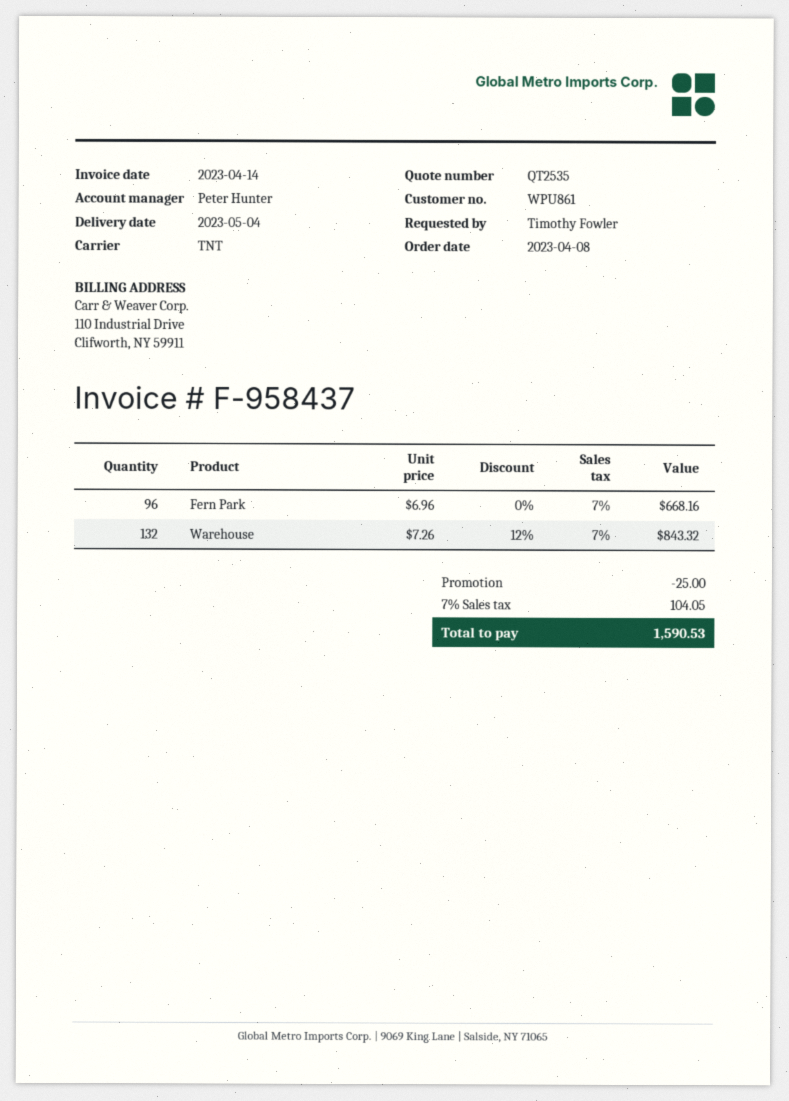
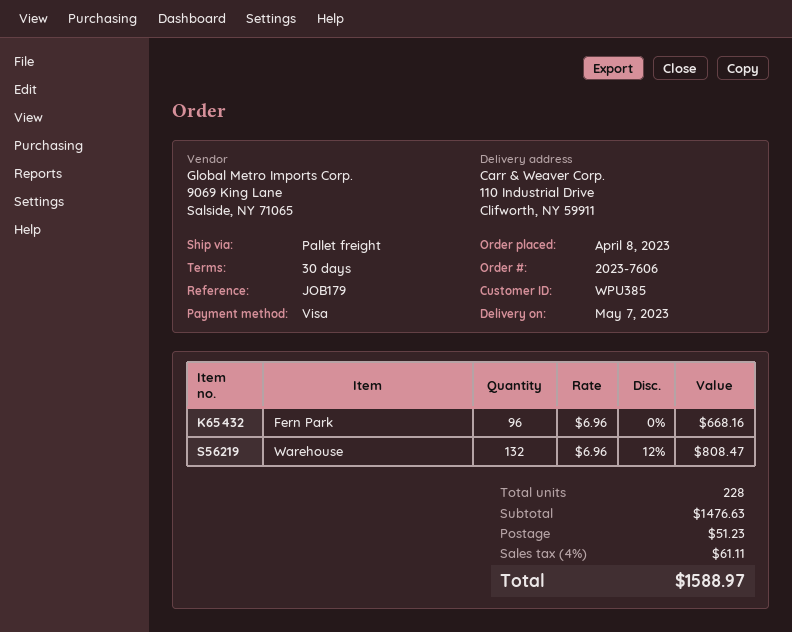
delivery date: 2023-05-04 -> 2023-05-07
customer number: WPU861 -> WPU385
shipping method: TNT -> pallet freight
Warehouse: 132 x 7.26 - 12% = 843.32 -> 132 x 6.96 - 12% = 808.47
discount: 25.00 -> none
shipping: none -> 51.23
tax: 7% = 104.05 -> 4% = 61.11
total: 1590.53 -> 1588.97

